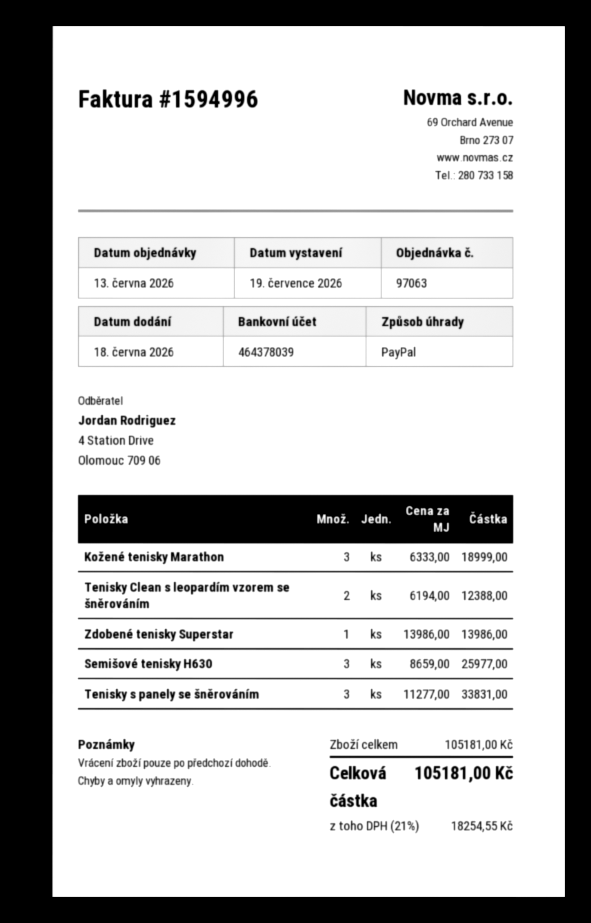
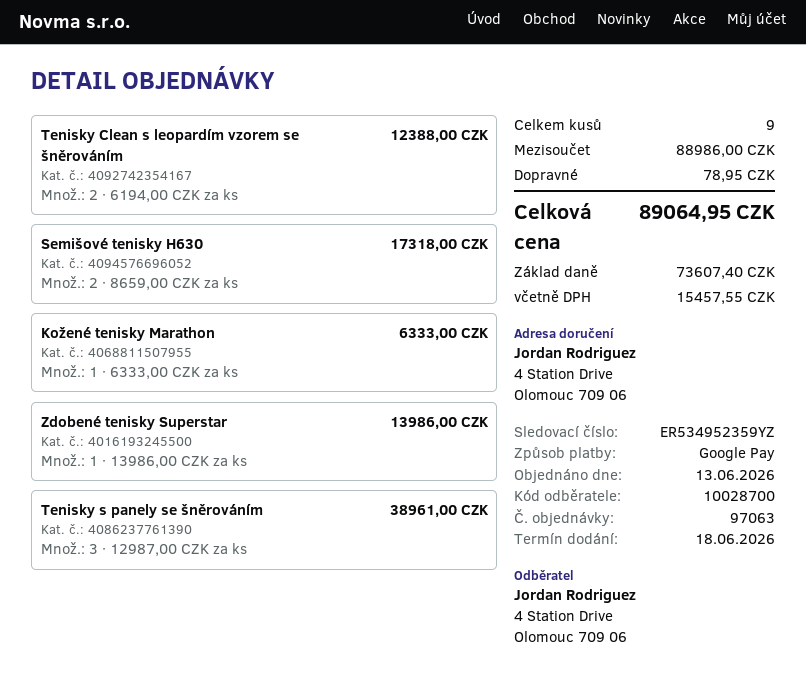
payment method: PayPal -> Google Pay
Kožené tenisky Marathon: 3 x 6333.00 = 18999.00 -> 1 x 6333.00 = 6333.00
Semišové tenisky H630: 3 x 8659.00 = 25977.00 -> 2 x 8659.00 = 17318.00
Tenisky s panely se šněrováním: 3 x 11277.00 = 33831.00 -> 3 x 12987.00 = 38961.00
subtotal: 105181.00 -> 88986.00
shipping: none -> 78.95
tax: 18254.55 -> 15457.55
total: 105181.00 -> 89064.95

